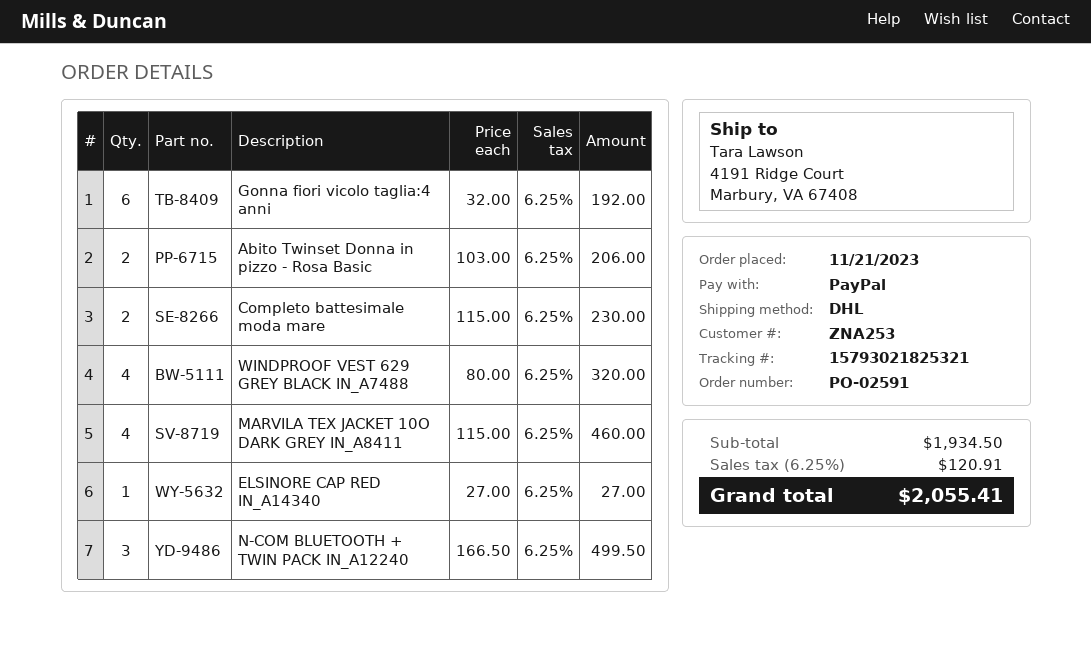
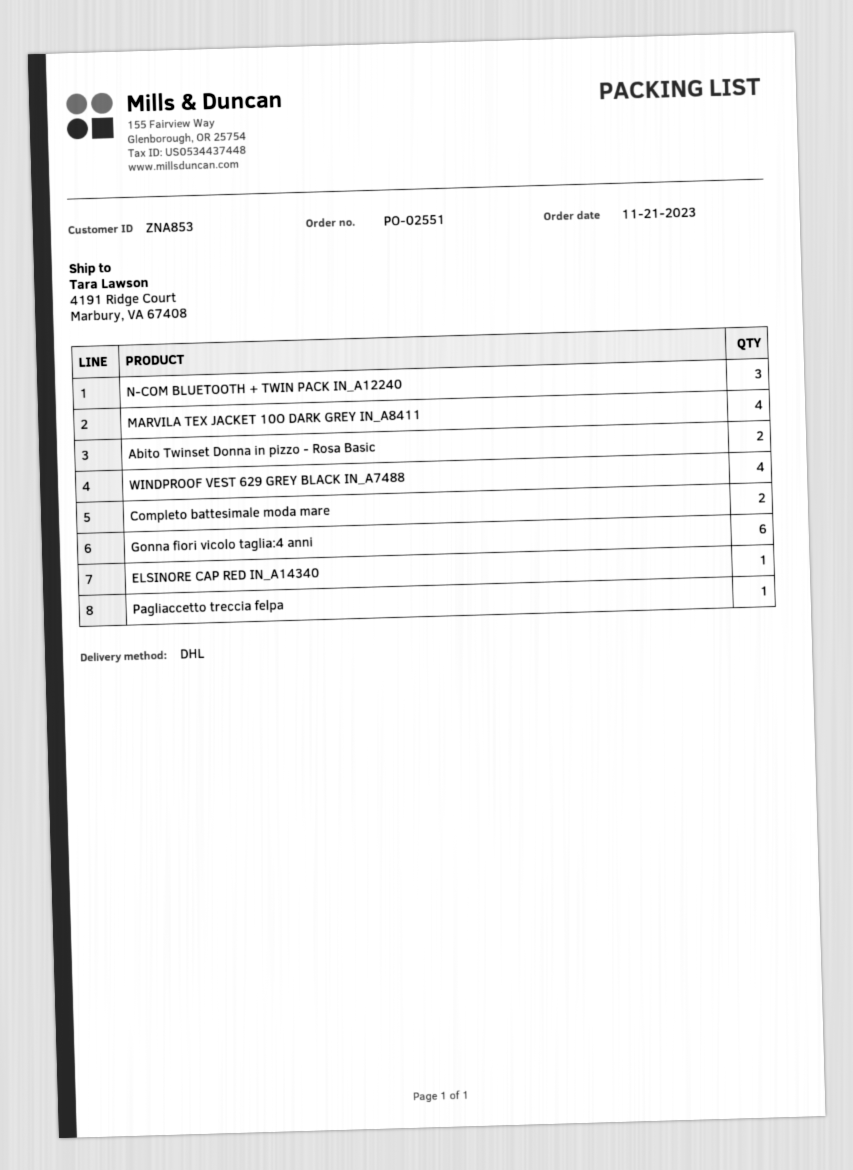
order number: PO-02591 -> PO-02551
customer number: ZNA253 -> ZNA853
Pagliaccetto treccia felpa: none -> 1

